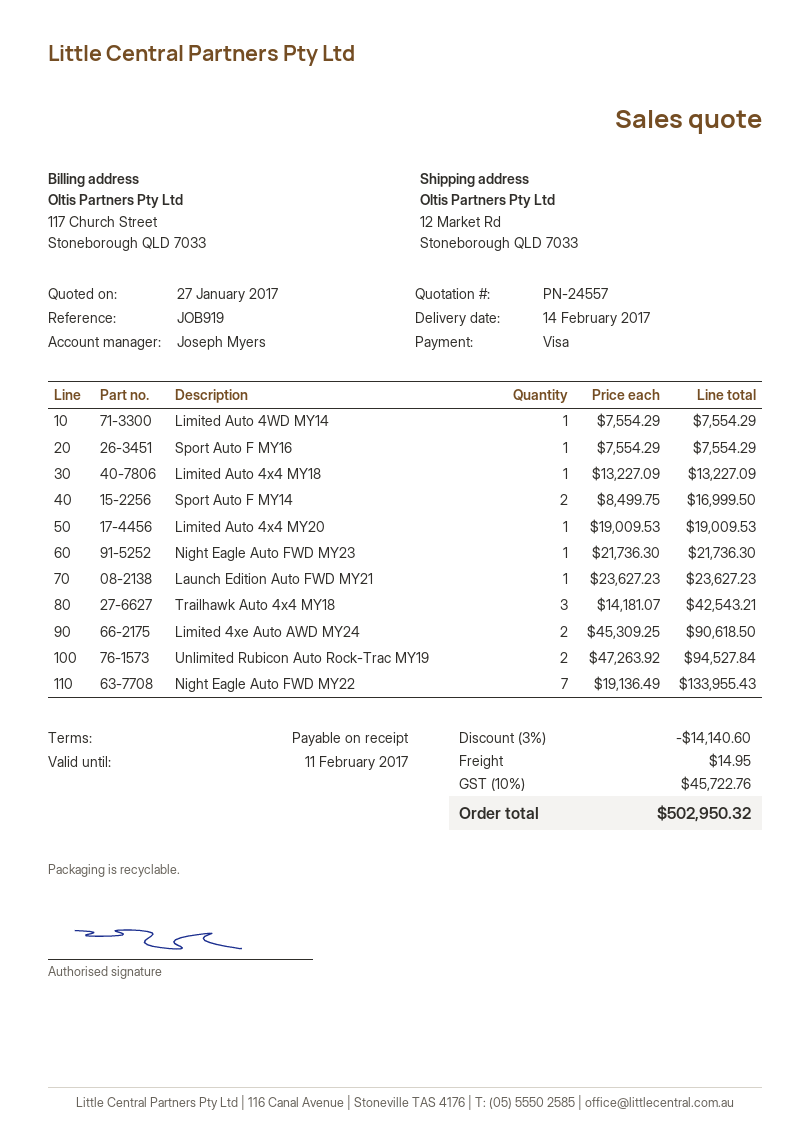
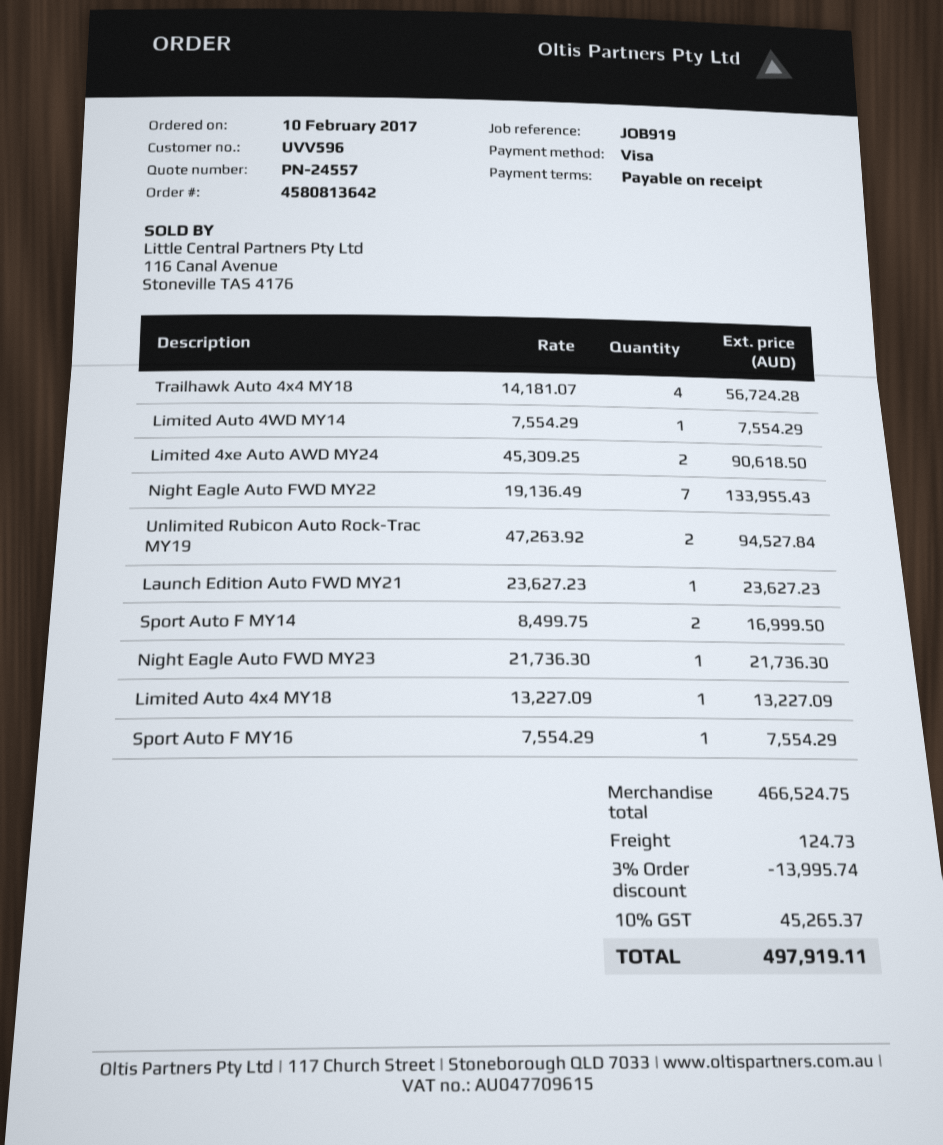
Limited Auto 4x4 MY20: 1 x 19009.53 = 19009.53 -> none
Trailhawk Auto 4x4 MY18: 3 x 14181.07 = 42543.21 -> 4 x 14181.07 = 56724.28
discount: 3% = 14140.60 -> 3% = 13995.74
shipping: 14.95 -> 124.73
tax: 10% = 45722.76 -> 10% = 45265.37
total: 502950.32 -> 497919.11

